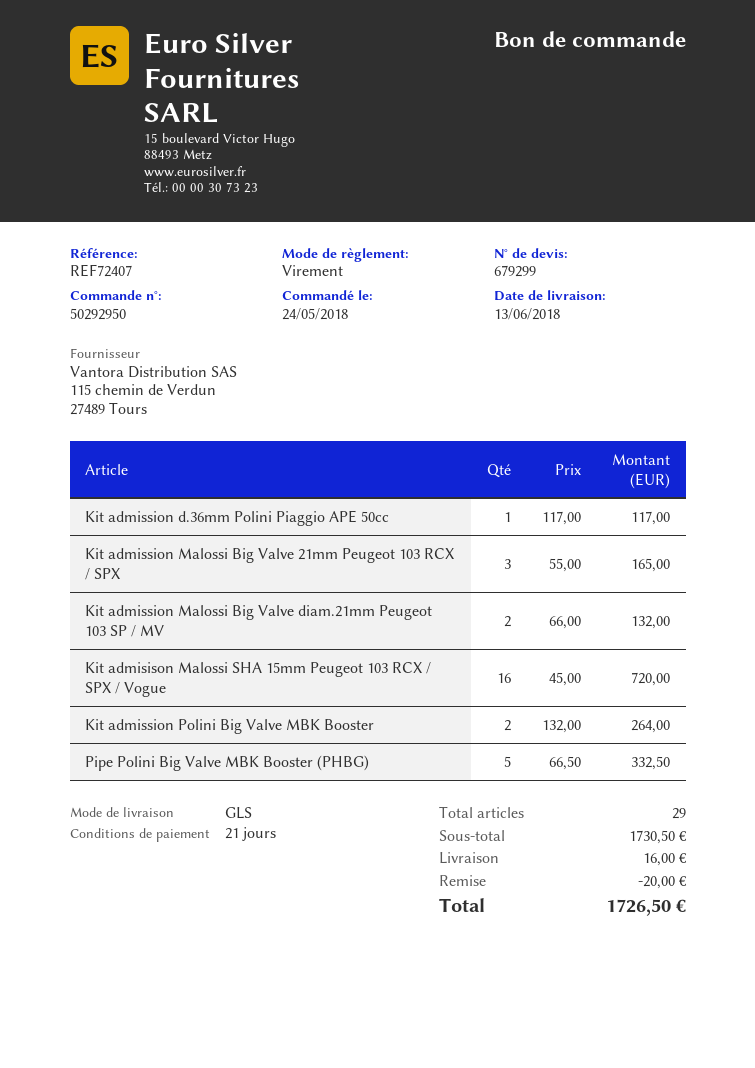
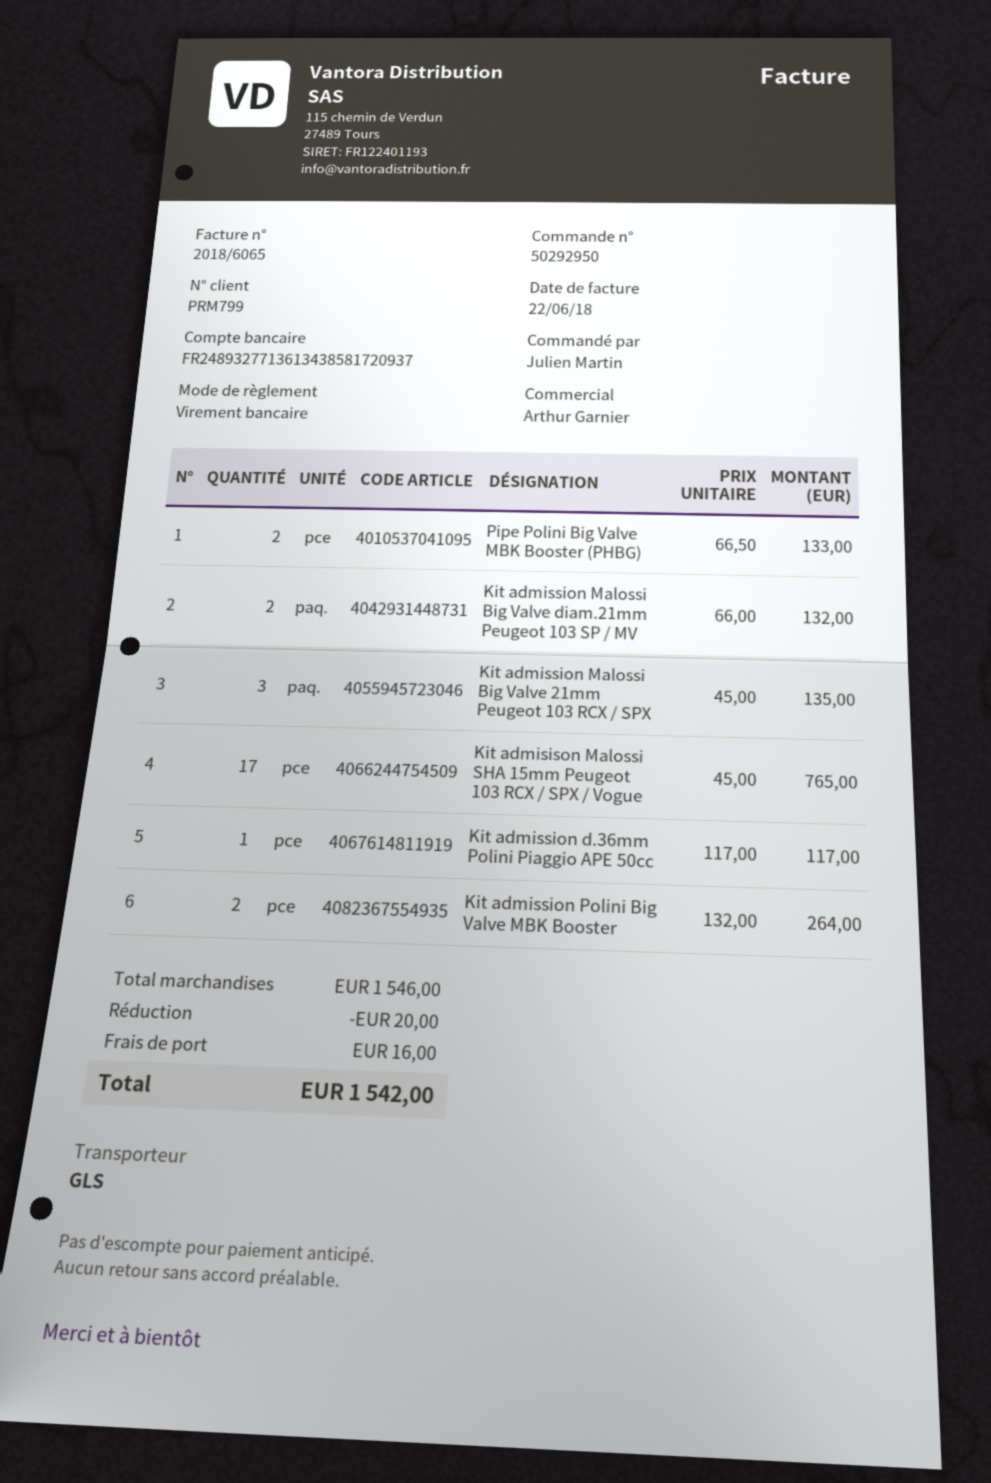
Kit admission Malossi Big Valve 21mm Peugeot 103 RCX / SPX: 3 x 55.00 = 165.00 -> 3 x 45.00 = 135.00
Kit admisison Malossi SHA 15mm Peugeot 103 RCX / SPX / Vogue: 16 x 45.00 = 720.00 -> 17 x 45.00 = 765.00
Pipe Polini Big Valve MBK Booster (PHBG): 5 x 66.50 = 332.50 -> 2 x 66.50 = 133.00
subtotal: 1730.50 -> 1546.00
total: 1726.50 -> 1542.00

